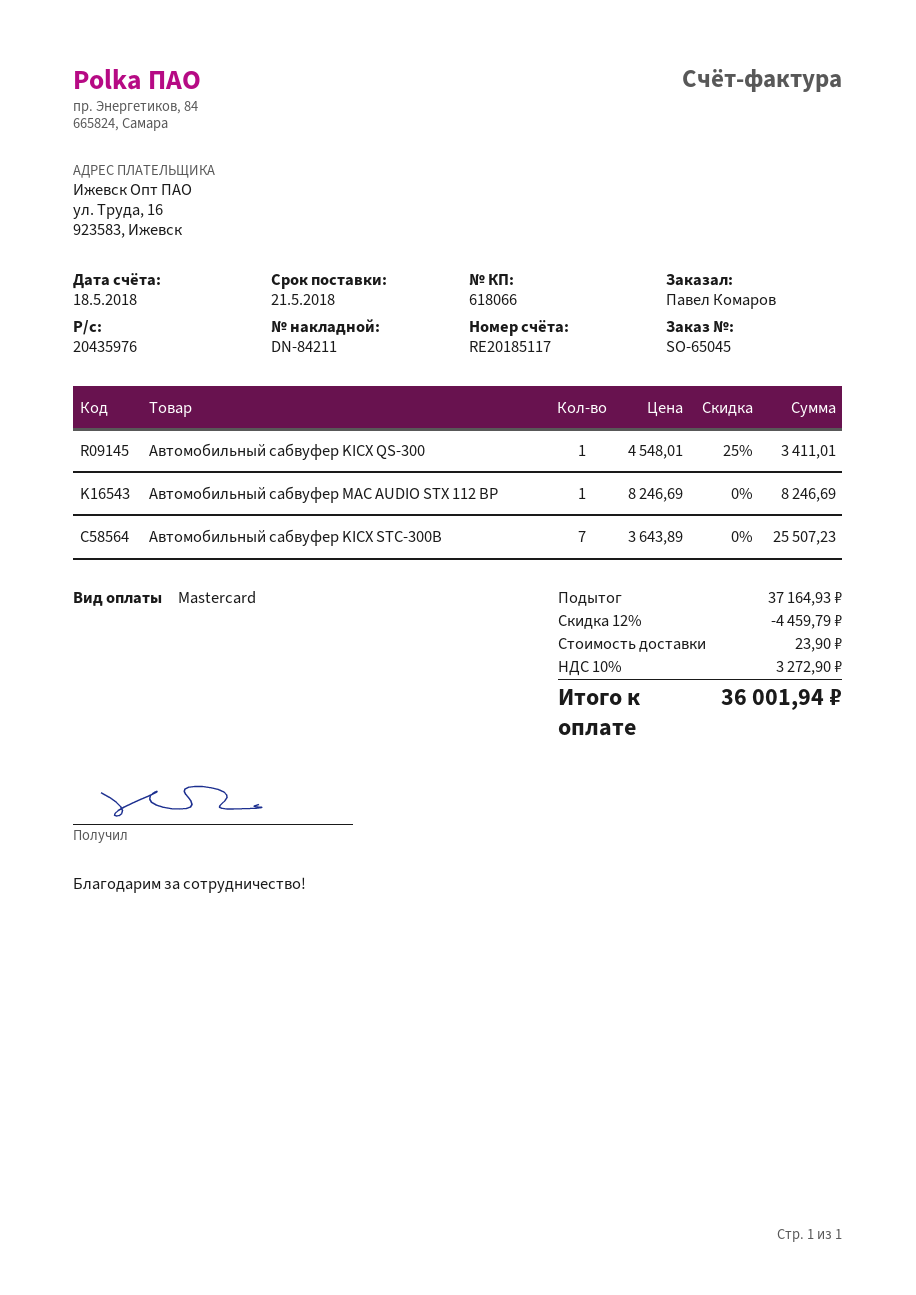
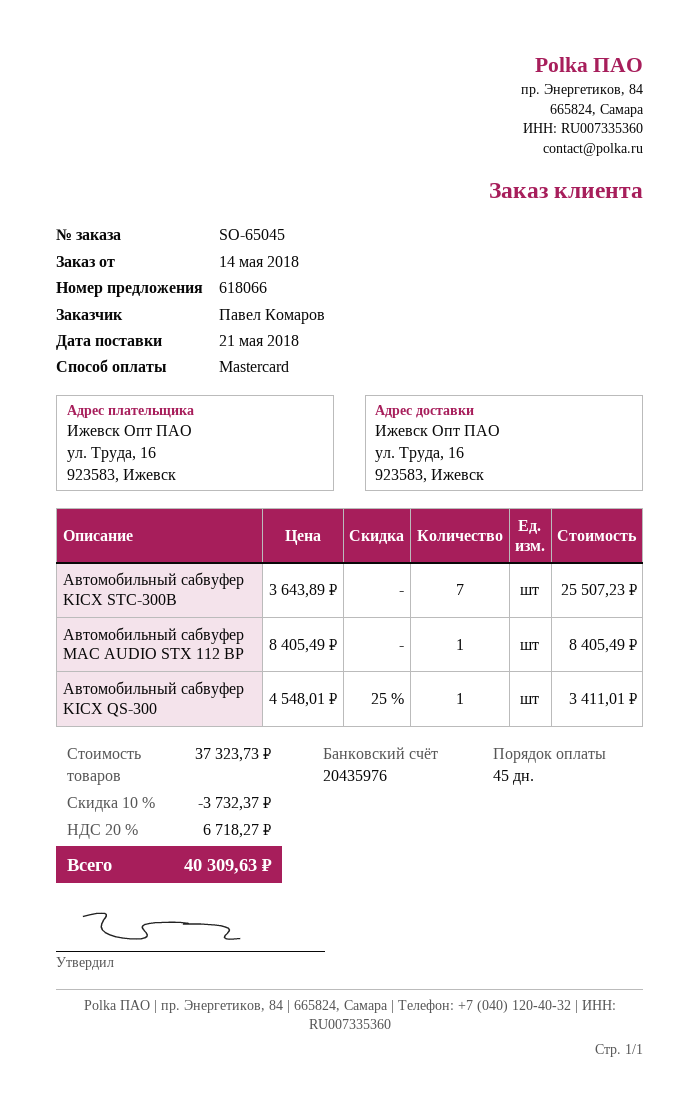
Автомобильный сабвуфер MAC AUDIO STX 112 BP: 1 x 8246.69 = 8246.69 -> 1 x 8405.49 = 8405.49
subtotal: 37164.93 -> 37323.73
discount: 12% = 4459.79 -> 10% = 3732.37
shipping: 23.90 -> none
tax: 10% = 3272.90 -> 20% = 6718.27
total: 36001.94 -> 40309.63

